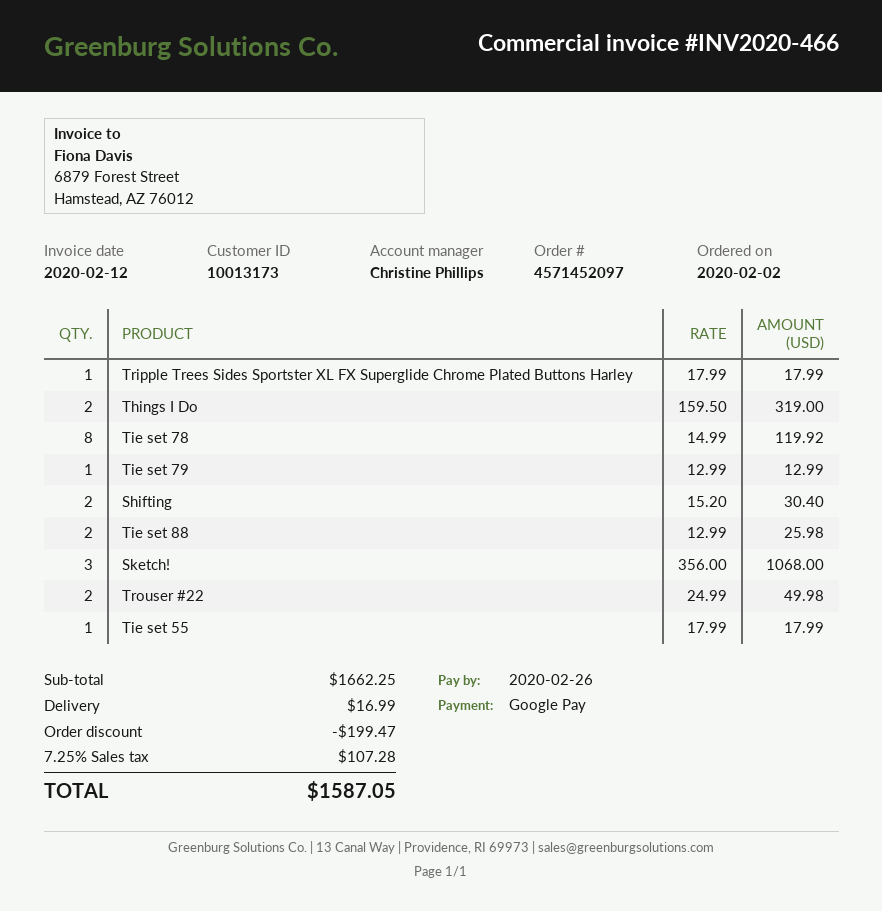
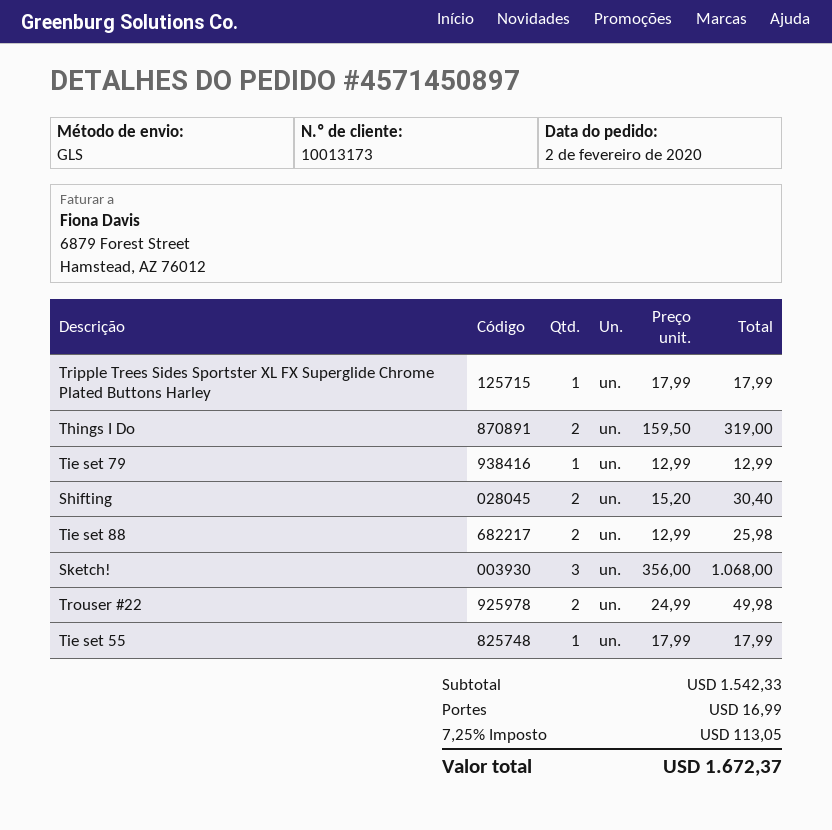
order number: 4571452097 -> 4571450897
Tie set 78: 8 x 14.99 = 119.92 -> none
subtotal: 1662.25 -> 1542.33
discount: 199.47 -> none
tax: 7.25% = 107.28 -> 7.25% = 113.05
total: 1587.05 -> 1672.37

